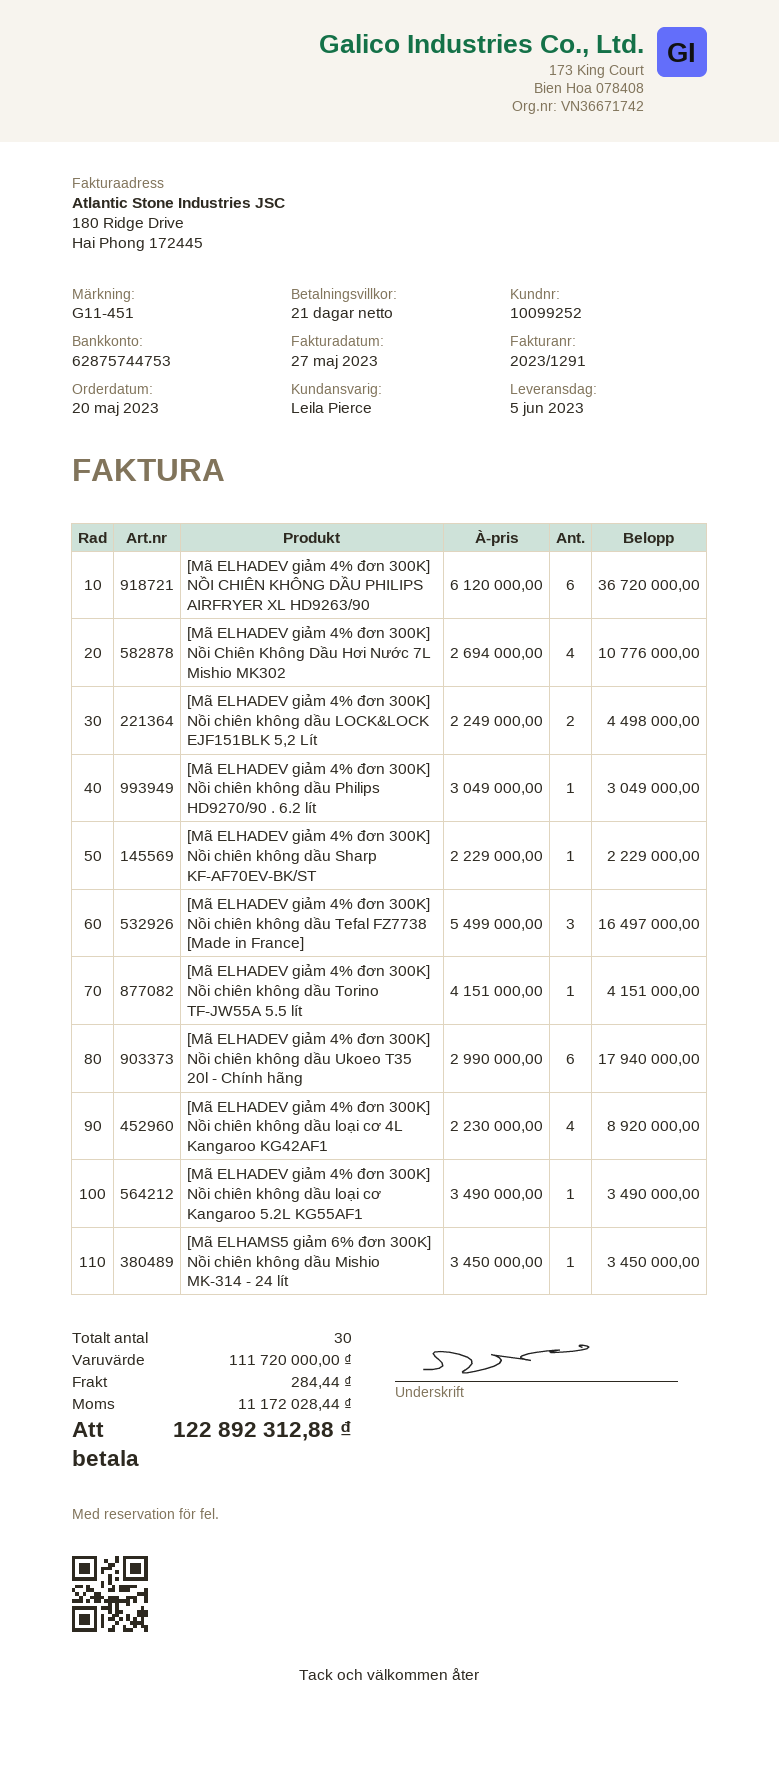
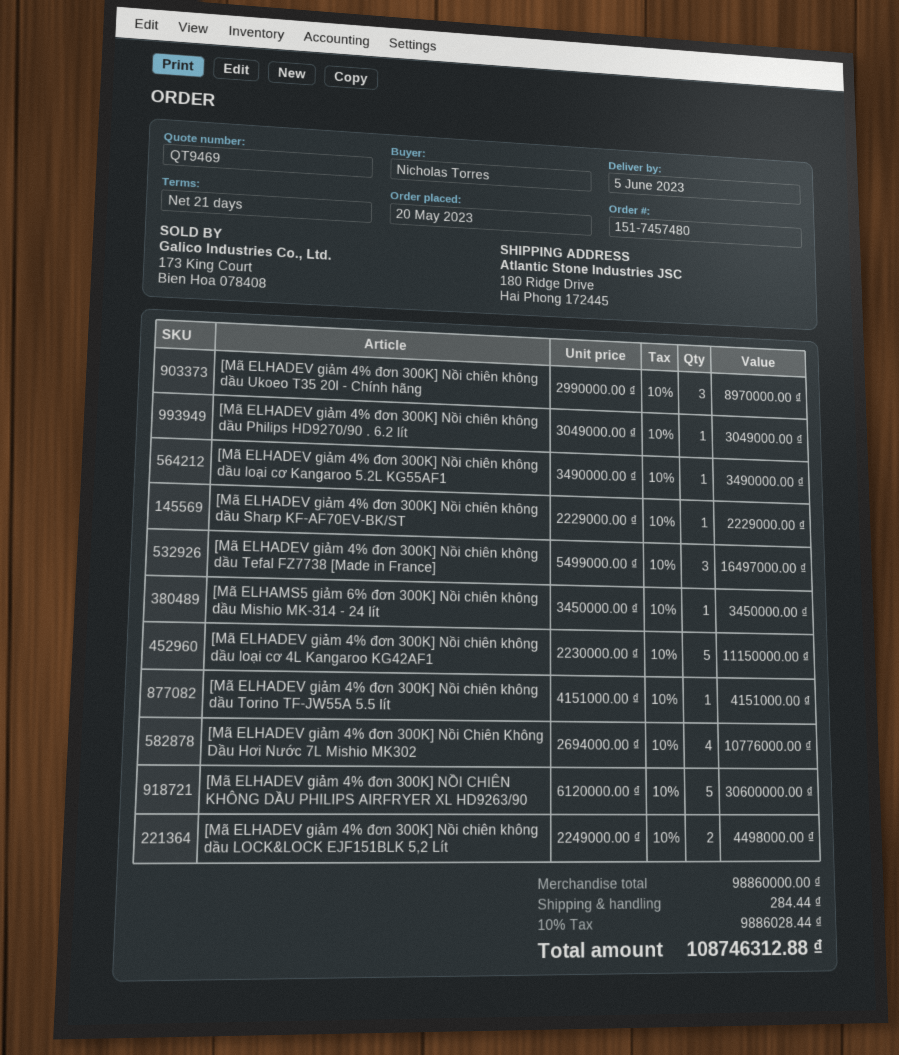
[Mã ELHADEV giảm 4% đơn 300K] NỒI CHIÊN KHÔNG DẦU PHILIPS AIRFRYER XL HD9263/90: 6 x 6120000.00 = 36720000.00 -> 5 x 6120000.00 = 30600000.00
[Mã ELHADEV giảm 4% đơn 300K] Nồi chiên không dầu Ukoeo T35 20l - Chính hãng: 6 x 2990000.00 = 17940000.00 -> 3 x 2990000.00 = 8970000.00
[Mã ELHADEV giảm 4% đơn 300K] Nồi chiên không dầu loại cơ 4L Kangaroo KG42AF1: 4 x 2230000.00 = 8920000.00 -> 5 x 2230000.00 = 11150000.00
subtotal: 111720000.00 -> 98860000.00
tax: 11172028.44 -> 9886028.44
total: 122892312.88 -> 108746312.88

